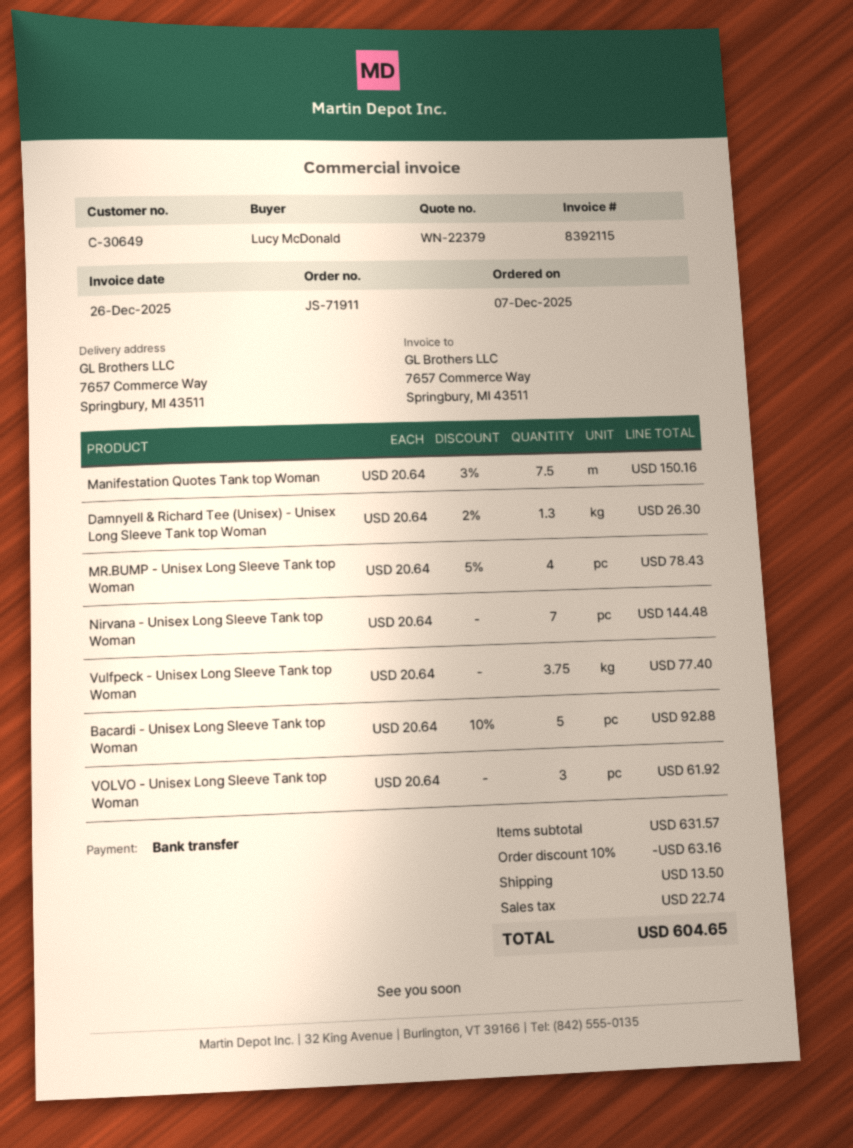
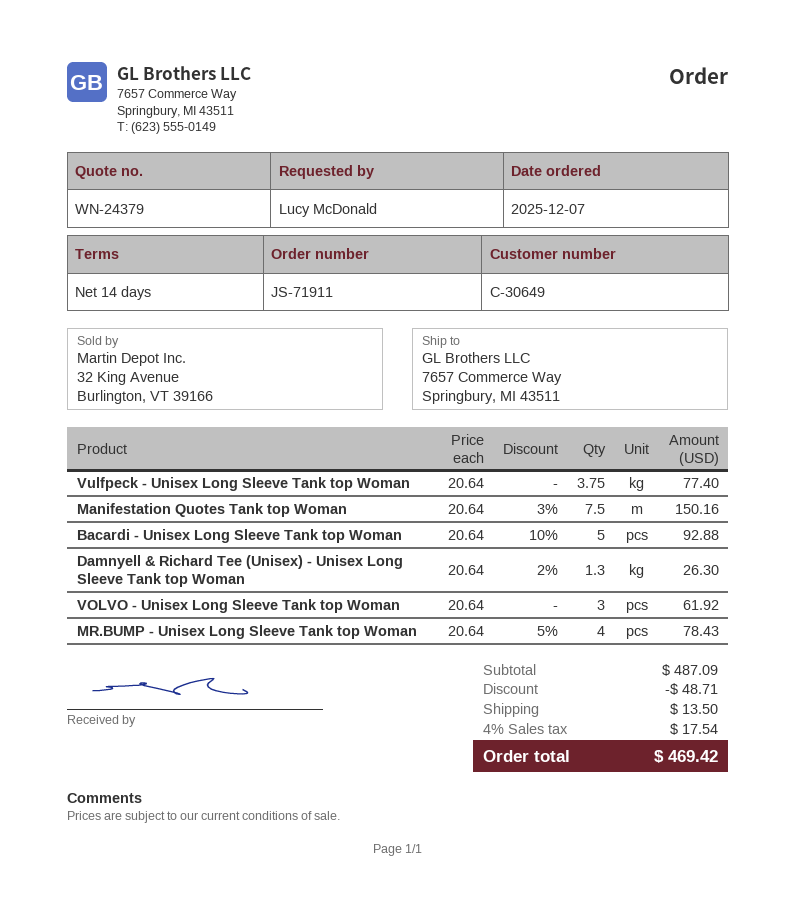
quote number: WN-22379 -> WN-24379
Nirvana - Unisex Long Sleeve Tank top Woman: 7 x 20.64 = 144.48 -> none
subtotal: 631.57 -> 487.09
discount: 63.16 -> 48.71
tax: 22.74 -> 17.54
total: 604.65 -> 469.42

